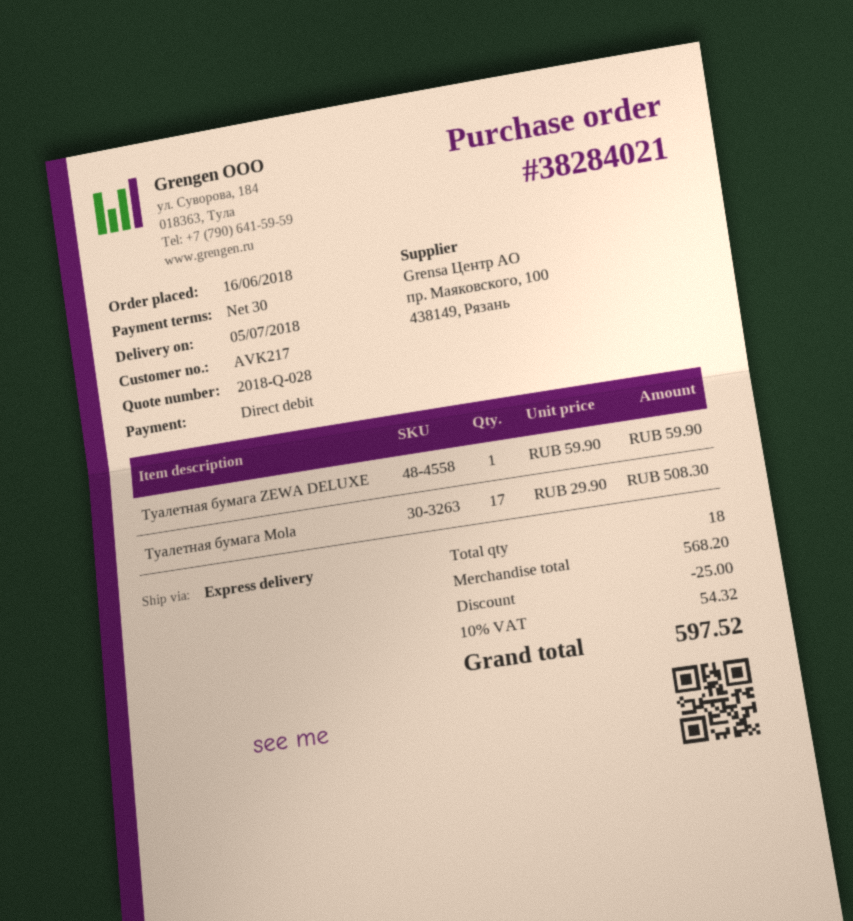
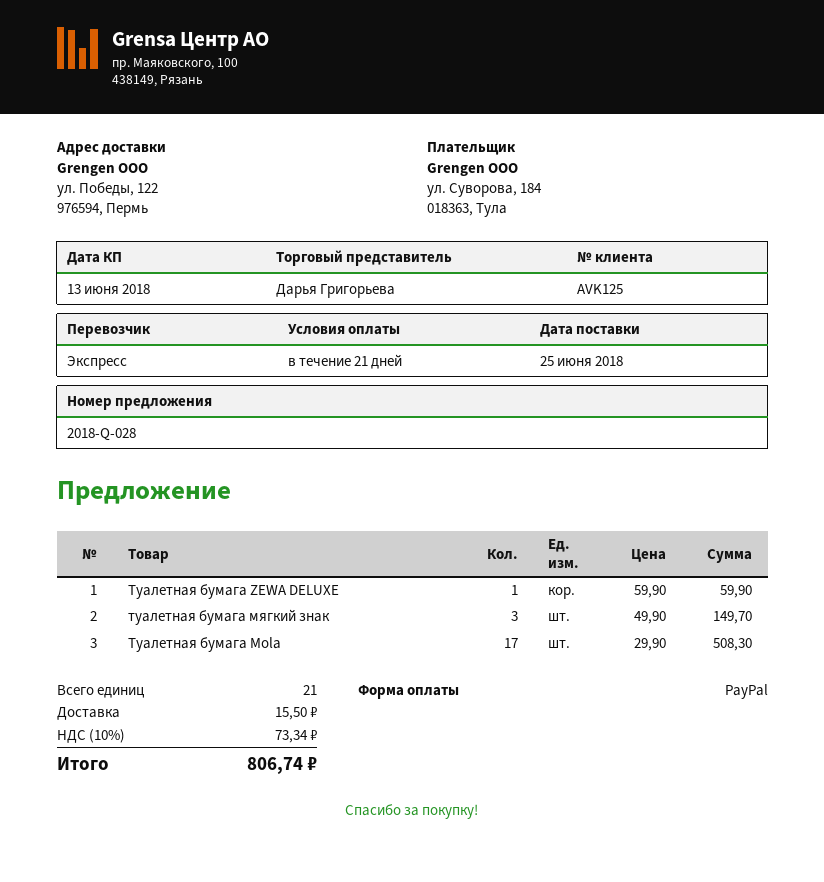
delivery date: 2018-07-05 -> 2018-06-25
payment terms: 30 days -> 21 days
customer number: AVK217 -> AVK125
payment method: direct debit -> PayPal
туалетная бумага мягкий знак: none -> 3 x 49.90 = 149.70
total quantity: 18 -> 21
discount: 25.00 -> none
shipping: none -> 15.50
tax: 10% = 54.32 -> 10% = 73.34
total: 597.52 -> 806.74

